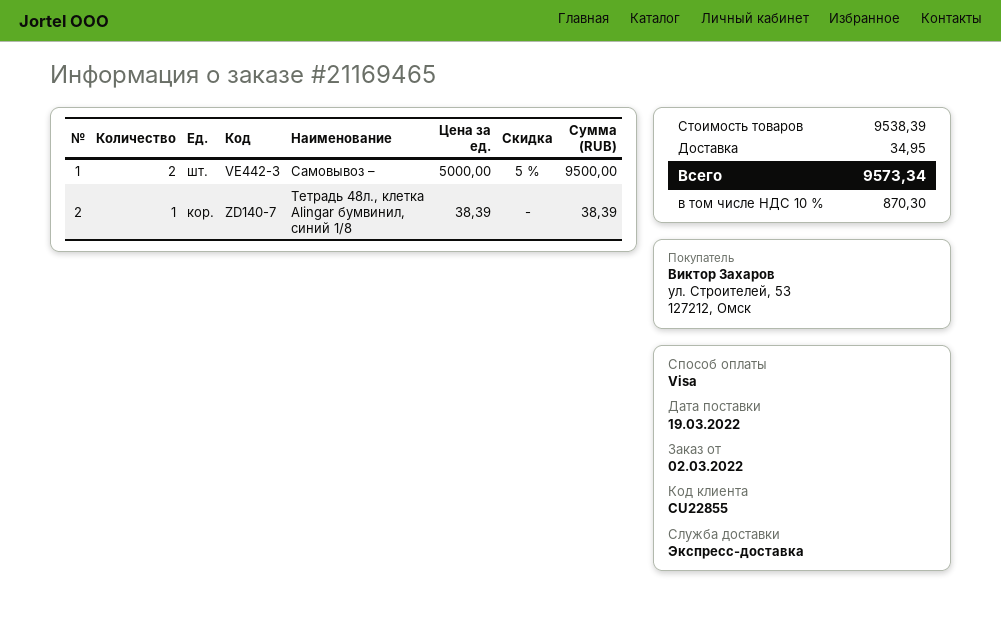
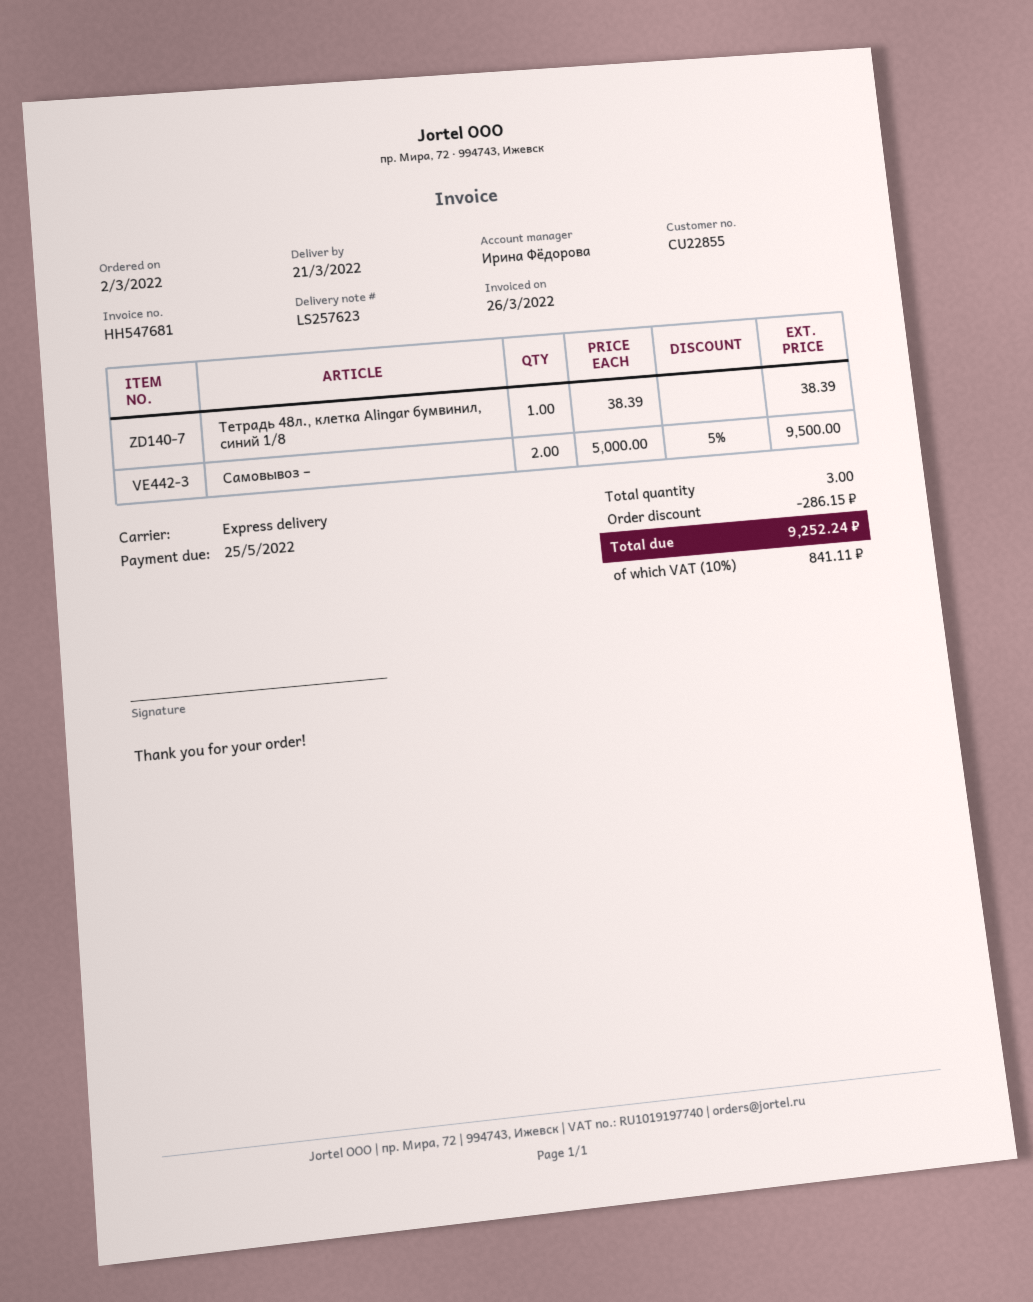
delivery date: 2022-03-19 -> 2022-03-21
discount: none -> 286.15
shipping: 34.95 -> none
tax: 10% = 870.30 -> 10% = 841.11
total: 9573.34 -> 9252.24

